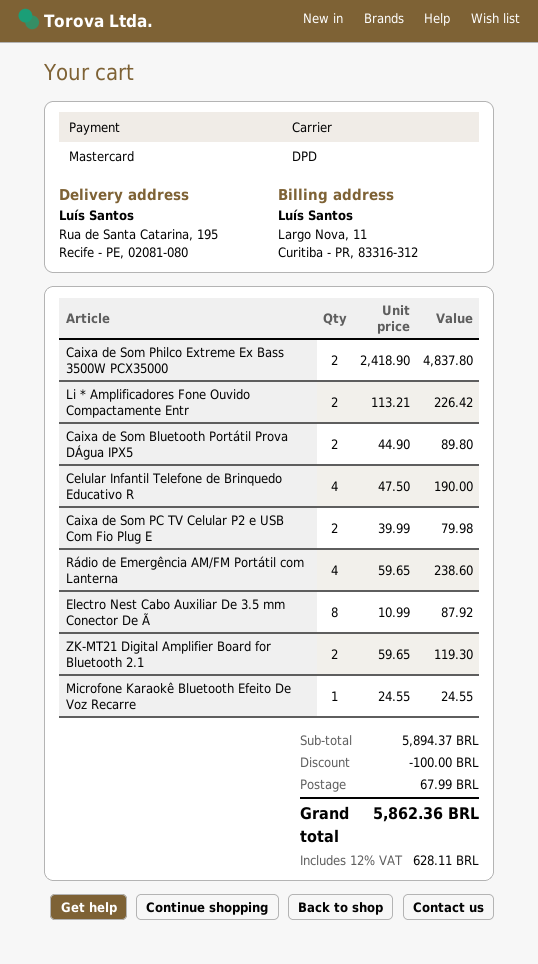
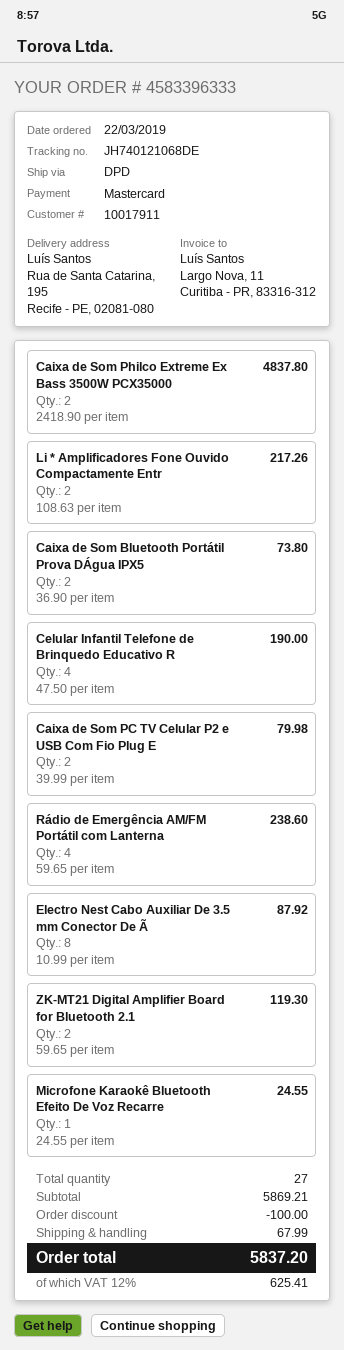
Li * Amplificadores Fone Ouvido Compactamente Entr: 2 x 113.21 = 226.42 -> 2 x 108.63 = 217.26
Caixa de Som Bluetooth Portátil Prova DÁgua IPX5: 2 x 44.90 = 89.80 -> 2 x 36.90 = 73.80
subtotal: 5894.37 -> 5869.21
tax: 12% = 628.11 -> 12% = 625.41
total: 5862.36 -> 5837.20

